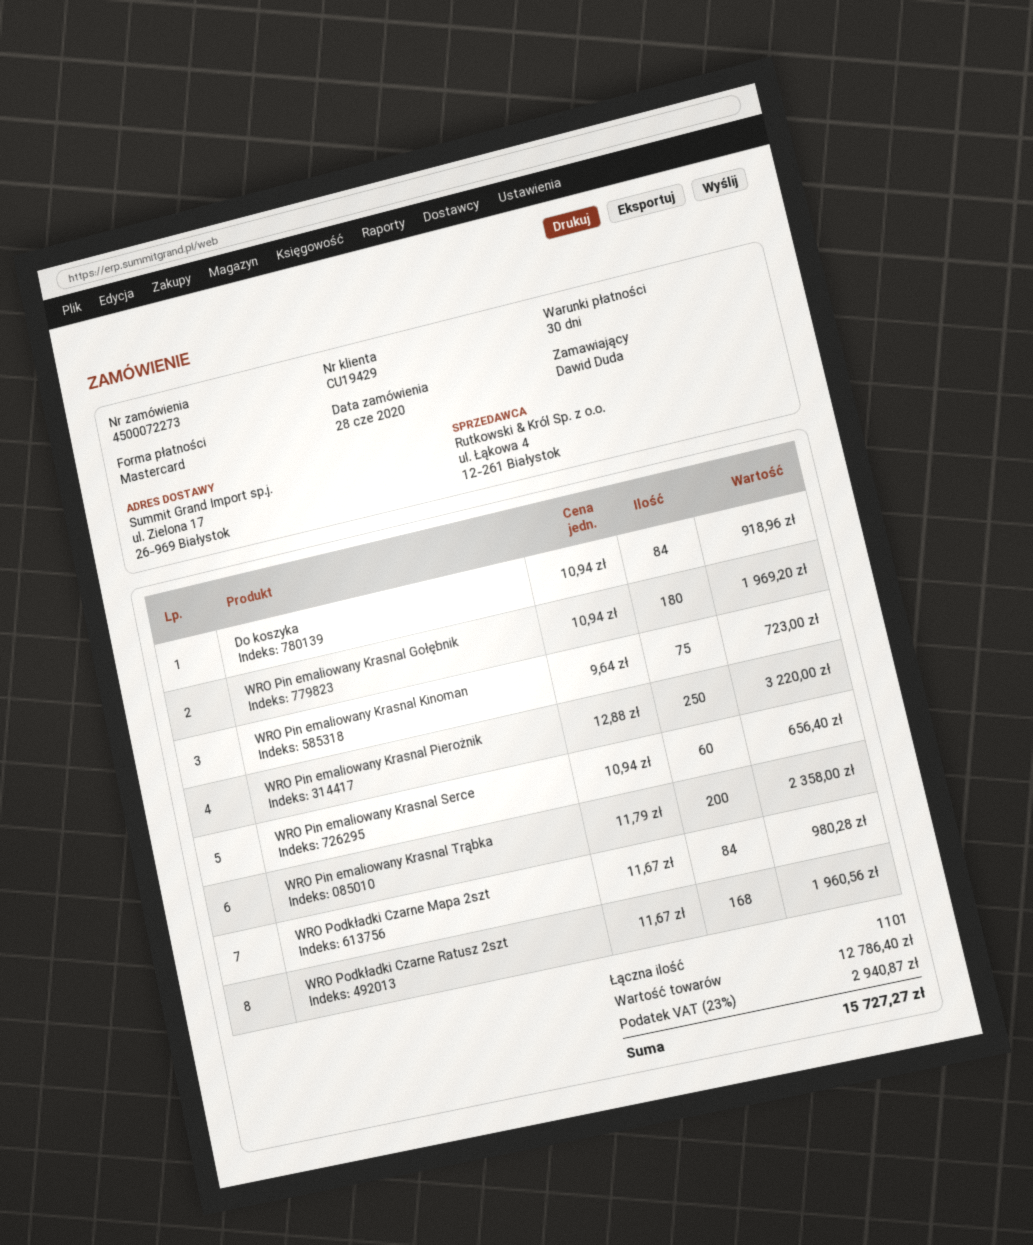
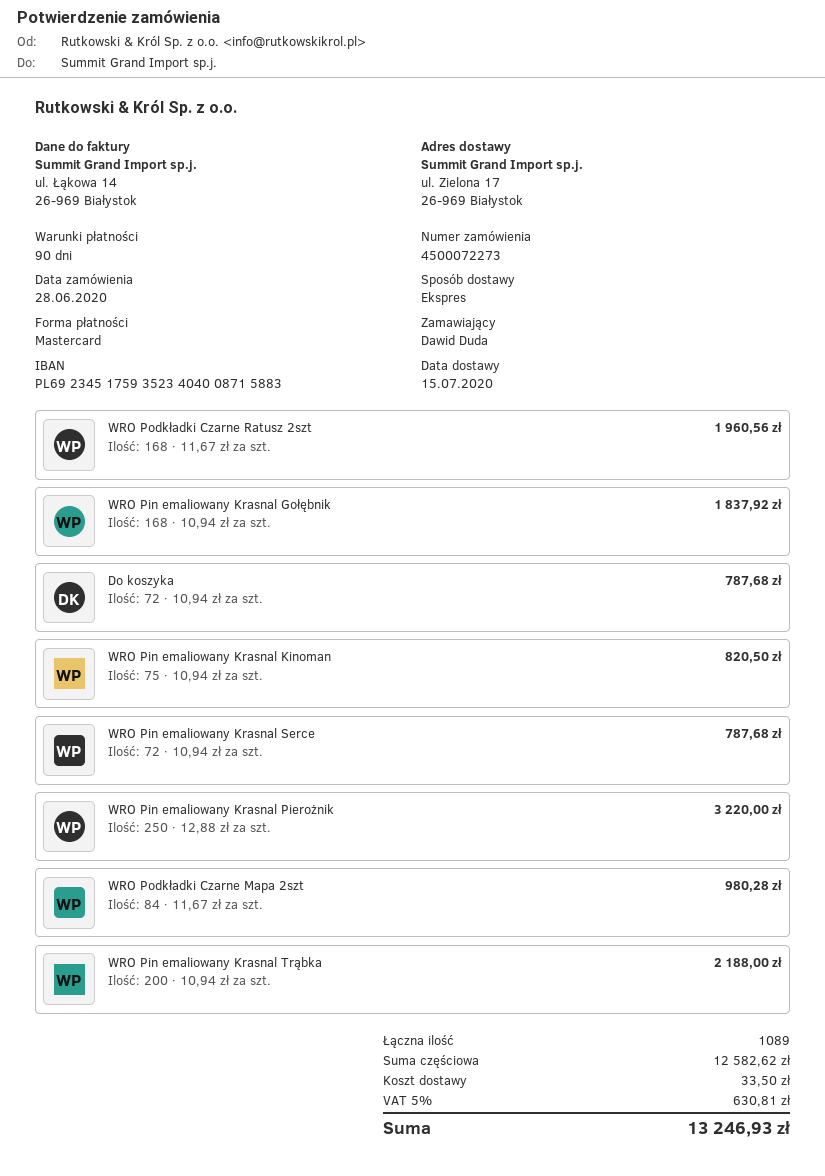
payment terms: 30 days -> 90 days
Do koszyka: 84 x 10.94 = 918.96 -> 72 x 10.94 = 787.68
WRO Pin emaliowany Krasnal Gołębnik: 180 x 10.94 = 1969.20 -> 168 x 10.94 = 1837.92
WRO Pin emaliowany Krasnal Kinoman: 75 x 9.64 = 723.00 -> 75 x 10.94 = 820.50
WRO Pin emaliowany Krasnal Serce: 60 x 10.94 = 656.40 -> 72 x 10.94 = 787.68
WRO Pin emaliowany Krasnal Trąbka: 200 x 11.79 = 2358.00 -> 200 x 10.94 = 2188.00
total quantity: 1101 -> 1089
subtotal: 12786.40 -> 12582.62
shipping: none -> 33.50
tax: 23% = 2940.87 -> 5% = 630.81
total: 15727.27 -> 13246.93

